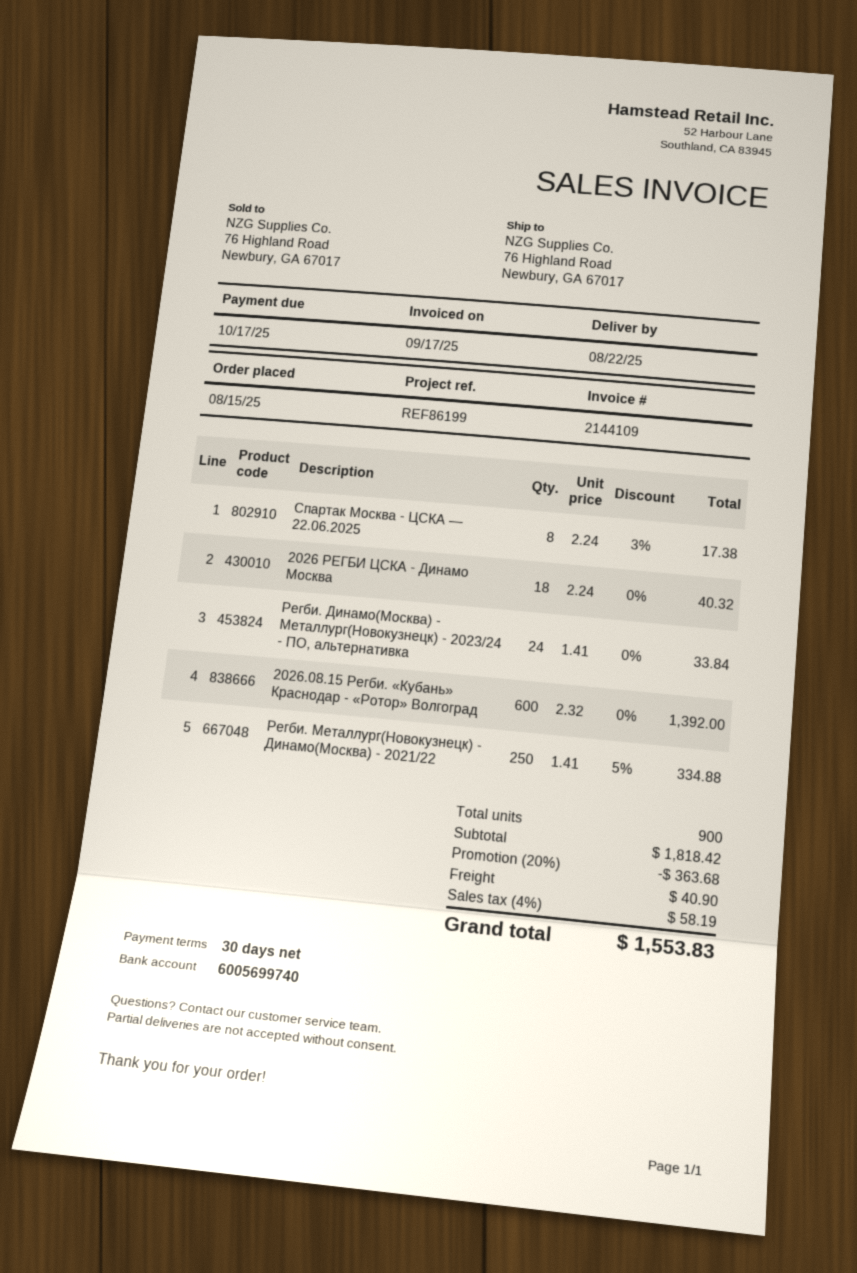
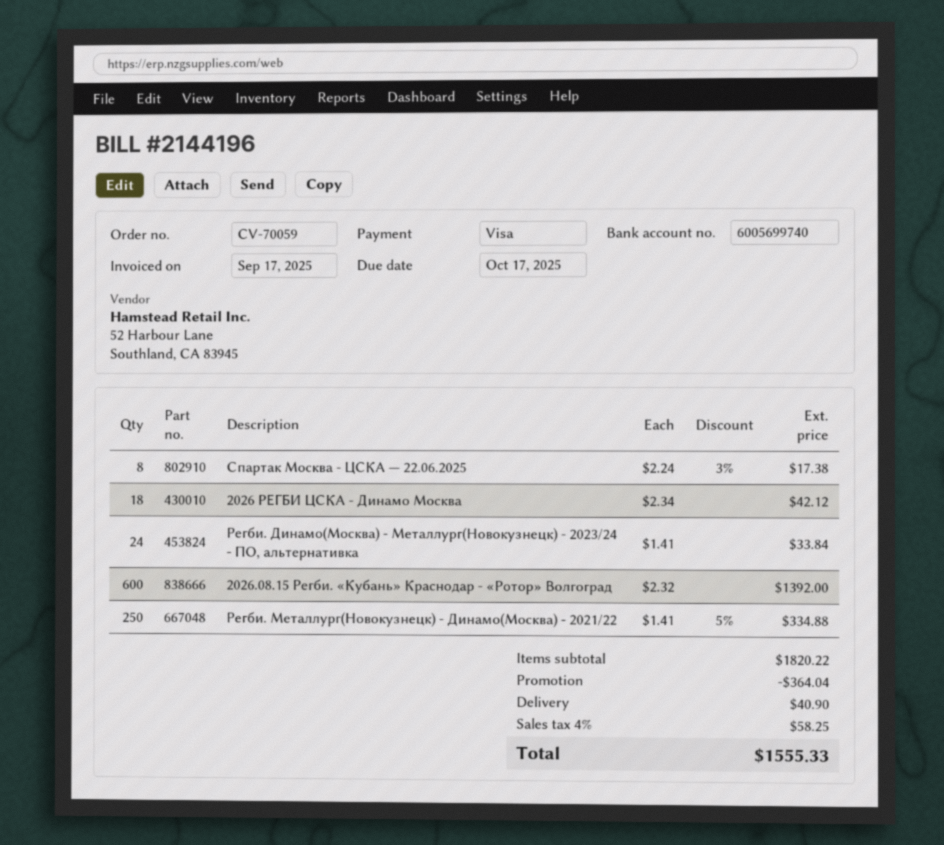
invoice number: 2144109 -> 2144196
2026 РЕГБИ ЦСКА - Динамо Москва: 18 x 2.24 = 40.32 -> 18 x 2.34 = 42.12
subtotal: 1818.42 -> 1820.22
discount: 363.68 -> 364.04
tax: 4% = 58.19 -> 4% = 58.25
total: 1553.83 -> 1555.33

